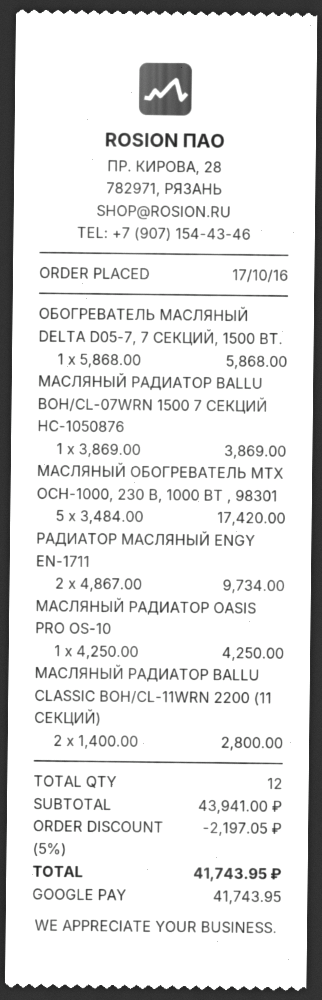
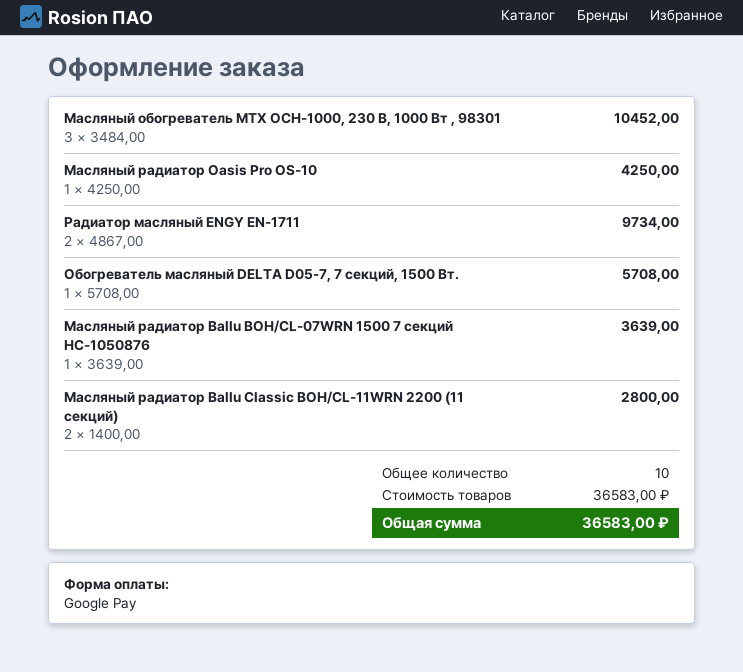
ОБОГРЕВАТЕЛЬ МАСЛЯНЫЙ DELTA D05-7, 7 СЕКЦИЙ, 1500 ВТ.: 1 x 5868.00 = 5868.00 -> 1 x 5708.00 = 5708.00
МАСЛЯНЫЙ РАДИАТОР BALLU BOH/CL-07WRN 1500 7 СЕКЦИЙ НС-1050876: 1 x 3869.00 = 3869.00 -> 1 x 3639.00 = 3639.00
МАСЛЯНЫЙ ОБОГРЕВАТЕЛЬ MTX OCH-1000, 230 В, 1000 ВТ , 98301: 5 x 3484.00 = 17420.00 -> 3 x 3484.00 = 10452.00
total quantity: 12 -> 10
subtotal: 43941.00 -> 36583.00
discount: 5% = 2197.05 -> none
total: 41743.95 -> 36583.00

